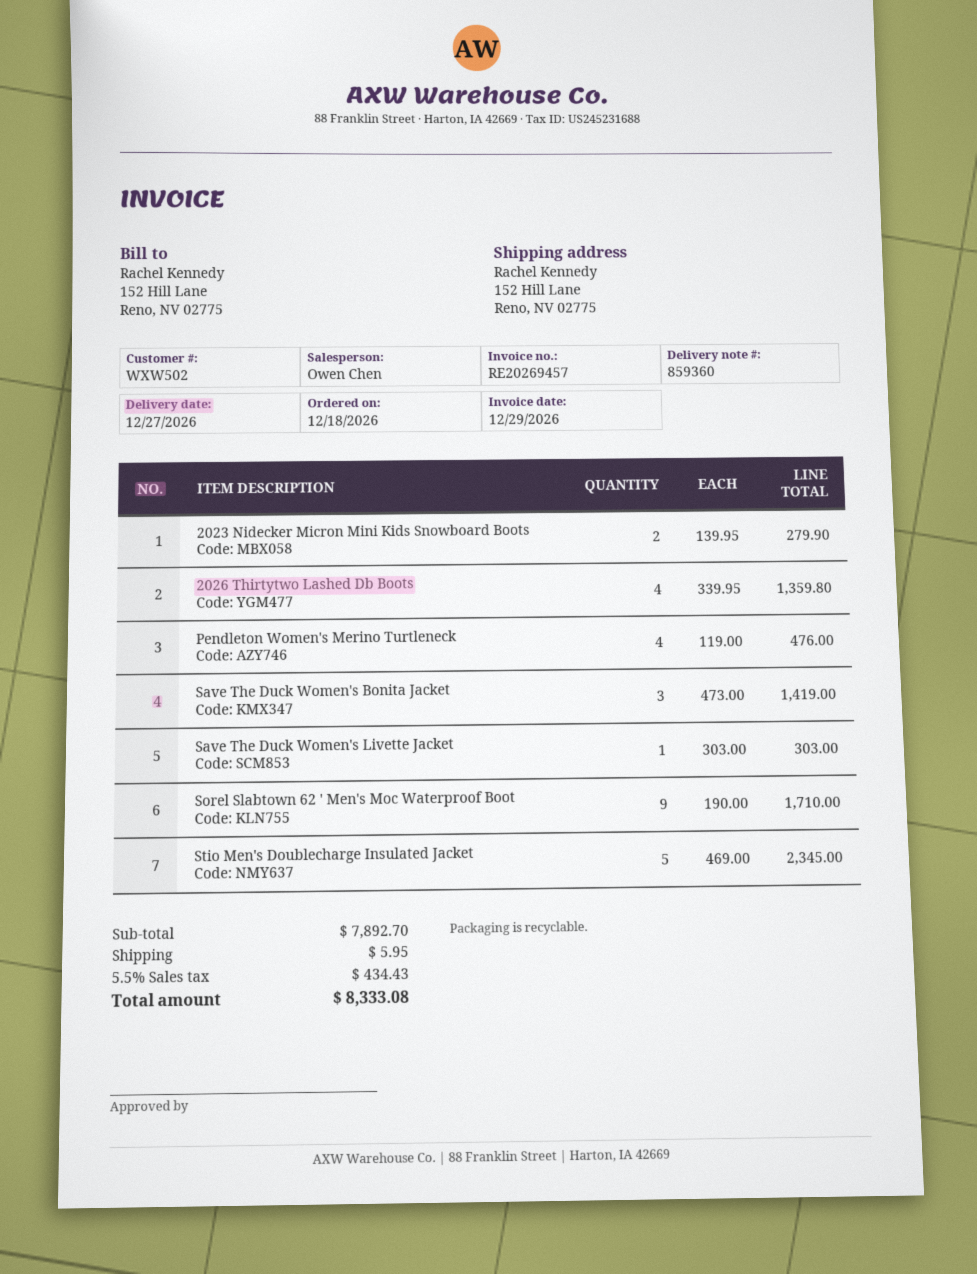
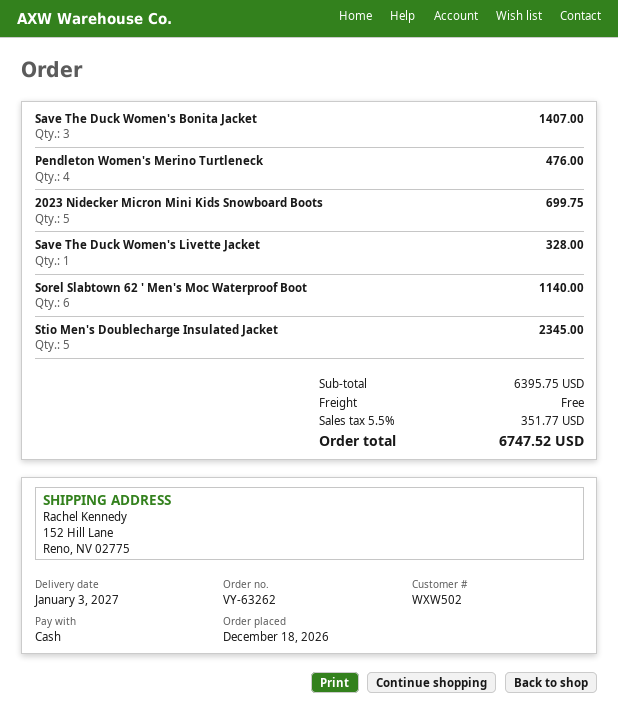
delivery date: 2026-12-27 -> 2027-01-03
2023 Nidecker Micron Mini Kids Snowboard Boots: 2 for 279.90 -> 5 for 699.75
2026 Thirtytwo Lashed Db Boots: 4 for 1359.80 -> none
Save The Duck Women's Bonita Jacket: 3 for 1419.00 -> 3 for 1407.00
Save The Duck Women's Livette Jacket: 1 for 303.00 -> 1 for 328.00
Sorel Slabtown 62 ' Men's Moc Waterproof Boot: 9 for 1710.00 -> 6 for 1140.00
subtotal: 7892.70 -> 6395.75
shipping: 5.95 -> 0.00
tax: 5.5% = 434.43 -> 5.5% = 351.77
total: 8333.08 -> 6747.52

